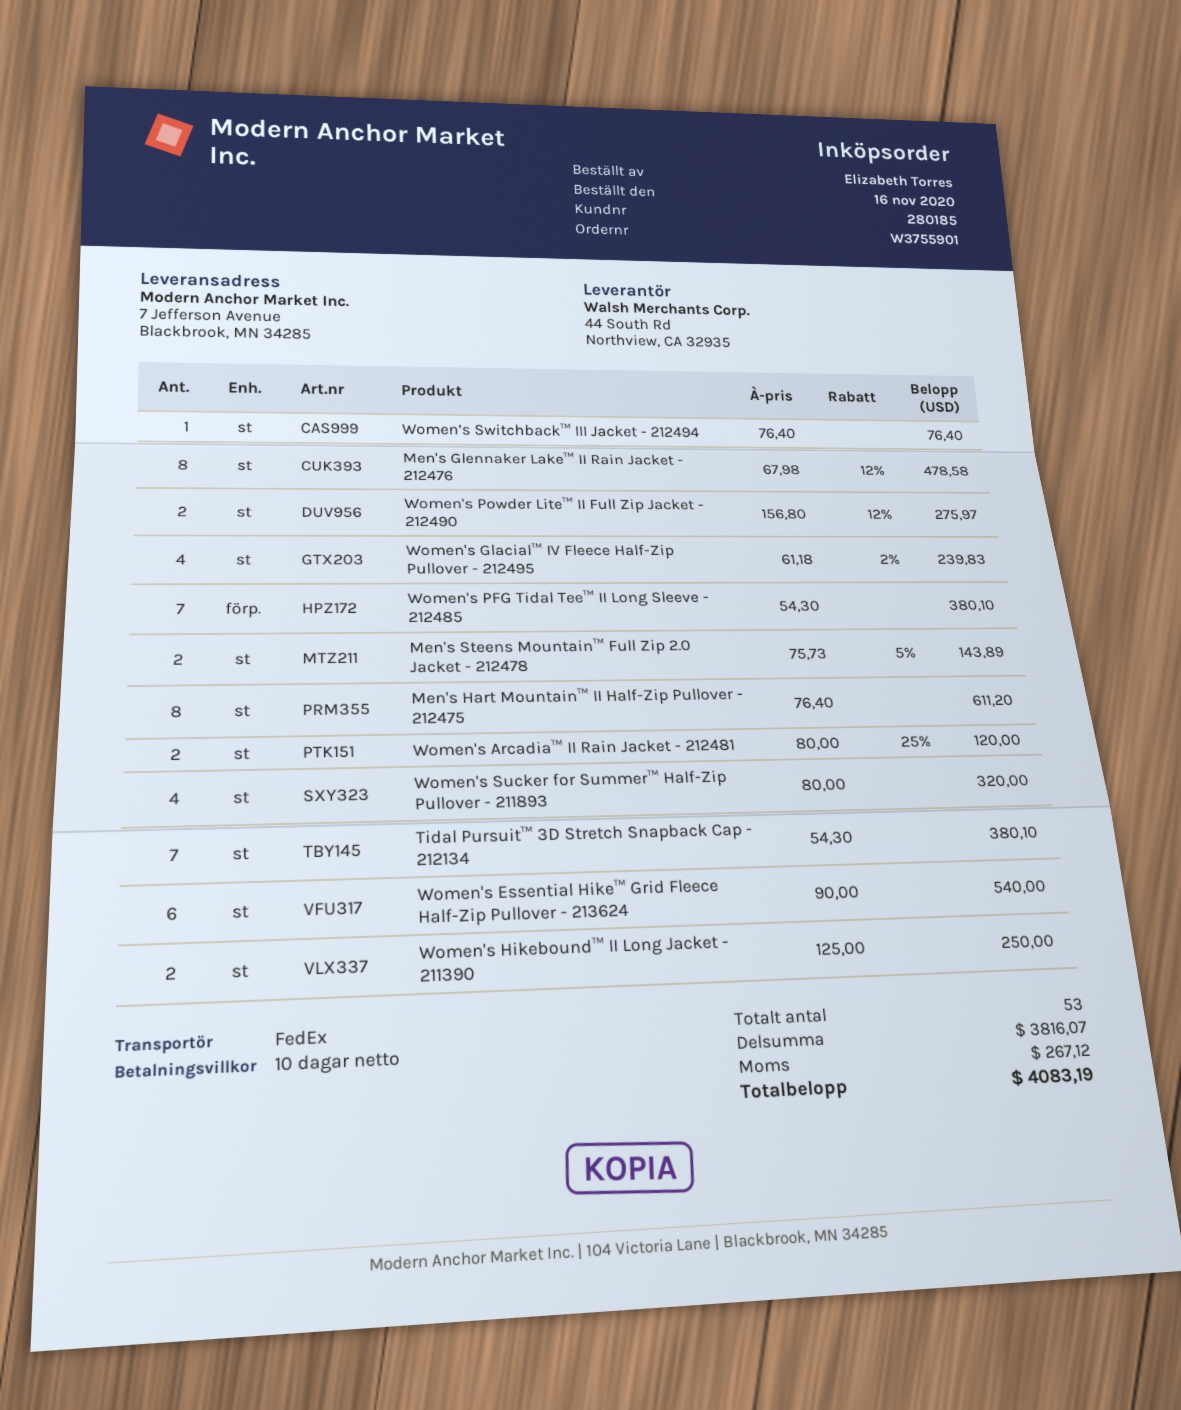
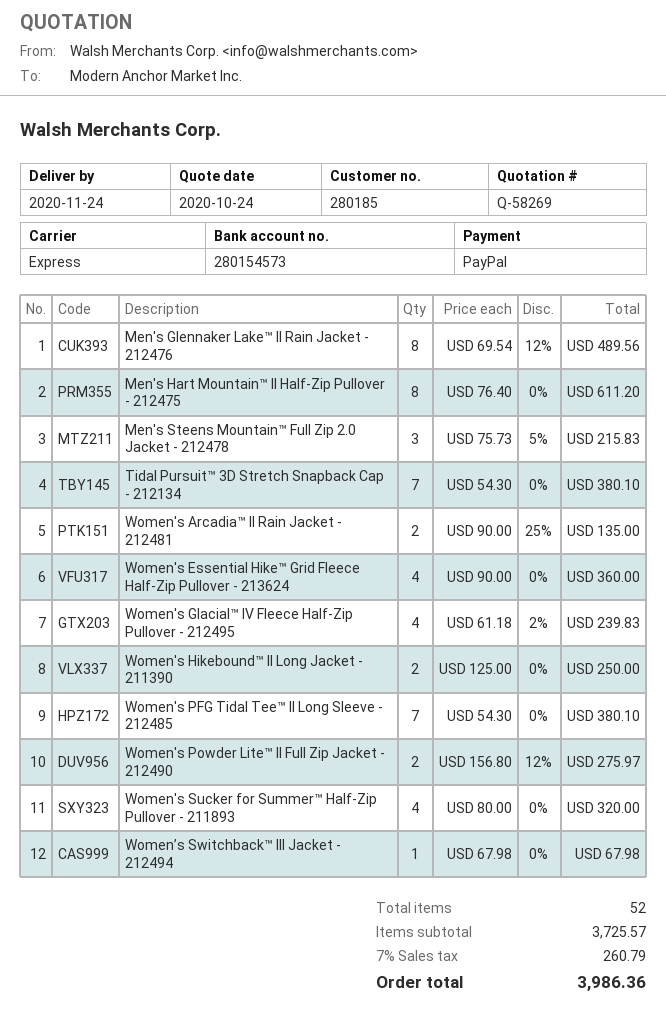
shipping method: FedEx -> express
Women’s Switchback™ III Jacket - 212494: 1 x 76.40 = 76.40 -> 1 x 67.98 = 67.98
Men's Glennaker Lake™ II Rain Jacket - 212476: 8 x 67.98 - 12% = 478.58 -> 8 x 69.54 - 12% = 489.56
Men's Steens Mountain™ Full Zip 2.0 Jacket - 212478: 2 x 75.73 - 5% = 143.89 -> 3 x 75.73 - 5% = 215.83
Women's Arcadia™ II Rain Jacket - 212481: 2 x 80.00 - 25% = 120.00 -> 2 x 90.00 - 25% = 135.00
Women's Essential Hike™ Grid Fleece Half-Zip Pullover - 213624: 6 x 90.00 = 540.00 -> 4 x 90.00 = 360.00
total quantity: 53 -> 52
subtotal: 3816.07 -> 3725.57
tax: 267.12 -> 260.79
total: 4083.19 -> 3986.36

